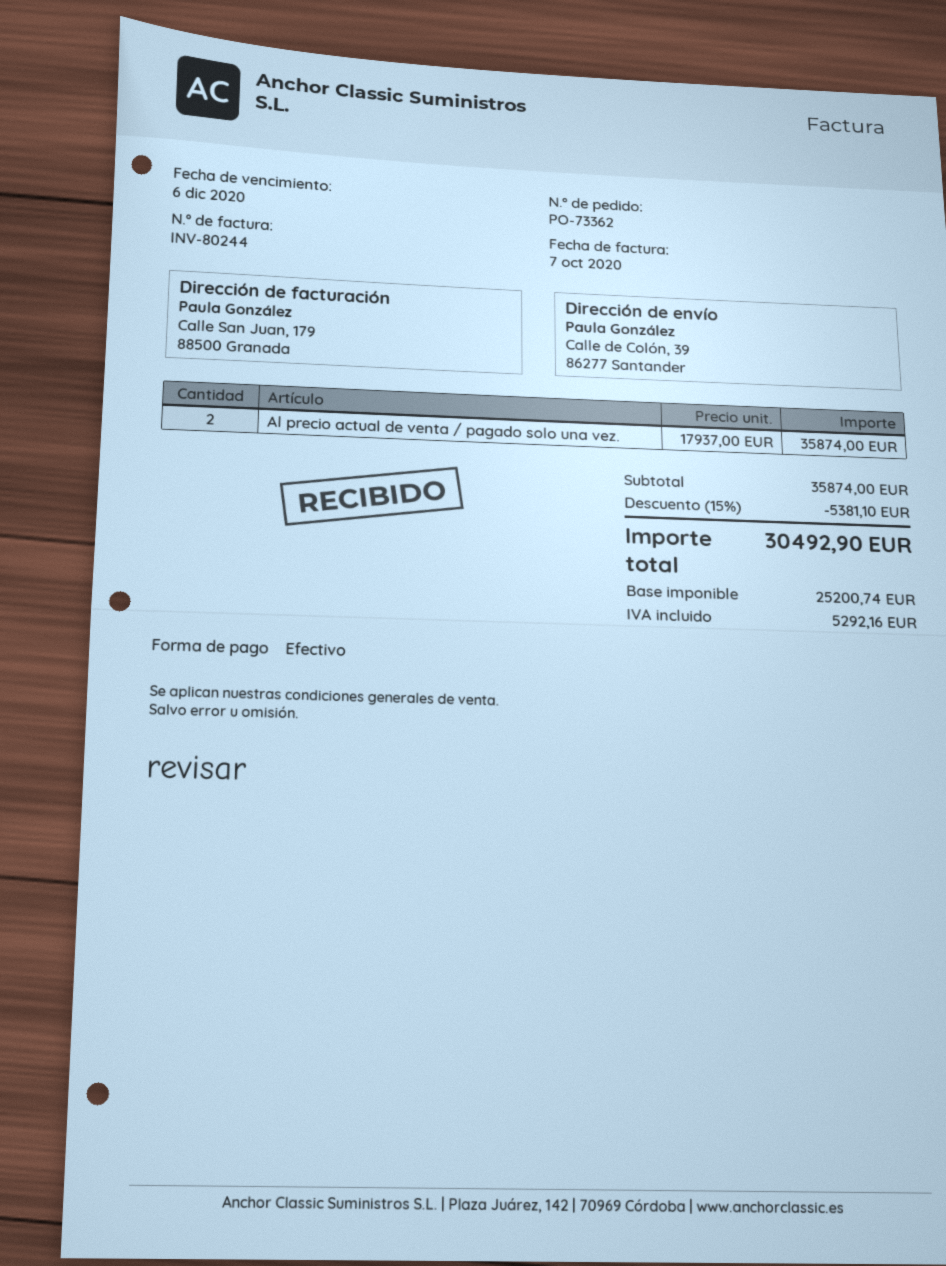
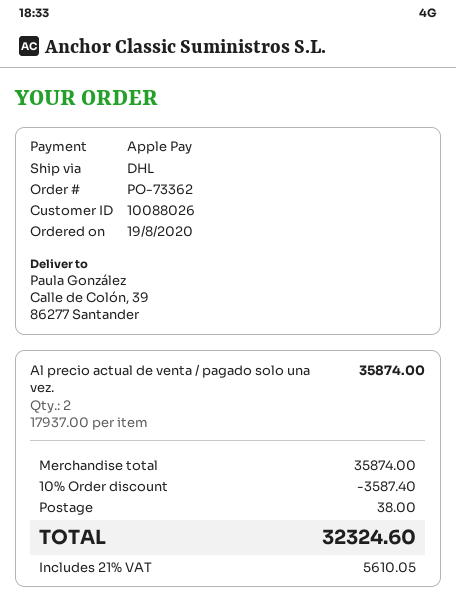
payment method: cash -> Apple Pay
discount: 15% = 5381.10 -> 10% = 3587.40
shipping: none -> 38.00
tax: 5292.16 -> 5610.05
total: 30492.90 -> 32324.60

